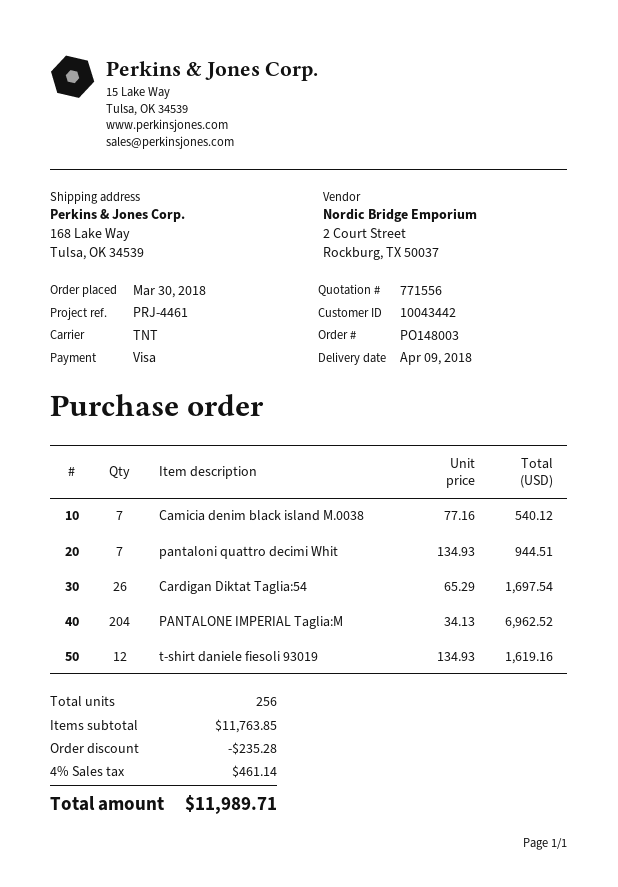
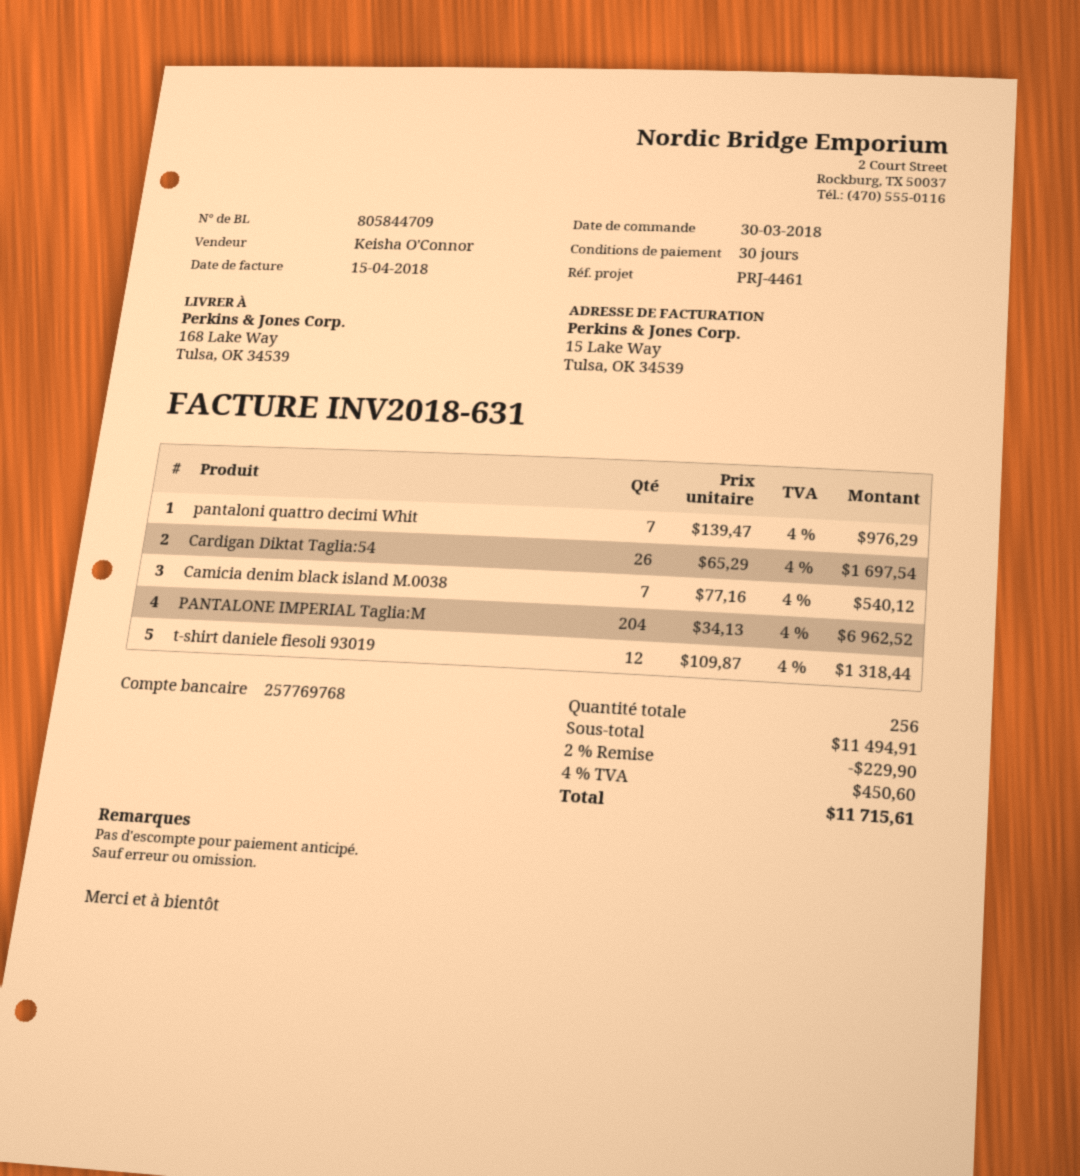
pantaloni quattro decimi Whit: 7 x 134.93 = 944.51 -> 7 x 139.47 = 976.29
t-shirt daniele fiesoli 93019: 12 x 134.93 = 1619.16 -> 12 x 109.87 = 1318.44
subtotal: 11763.85 -> 11494.91
discount: 235.28 -> 229.90
tax: 4% = 461.14 -> 4% = 450.60
total: 11989.71 -> 11715.61

